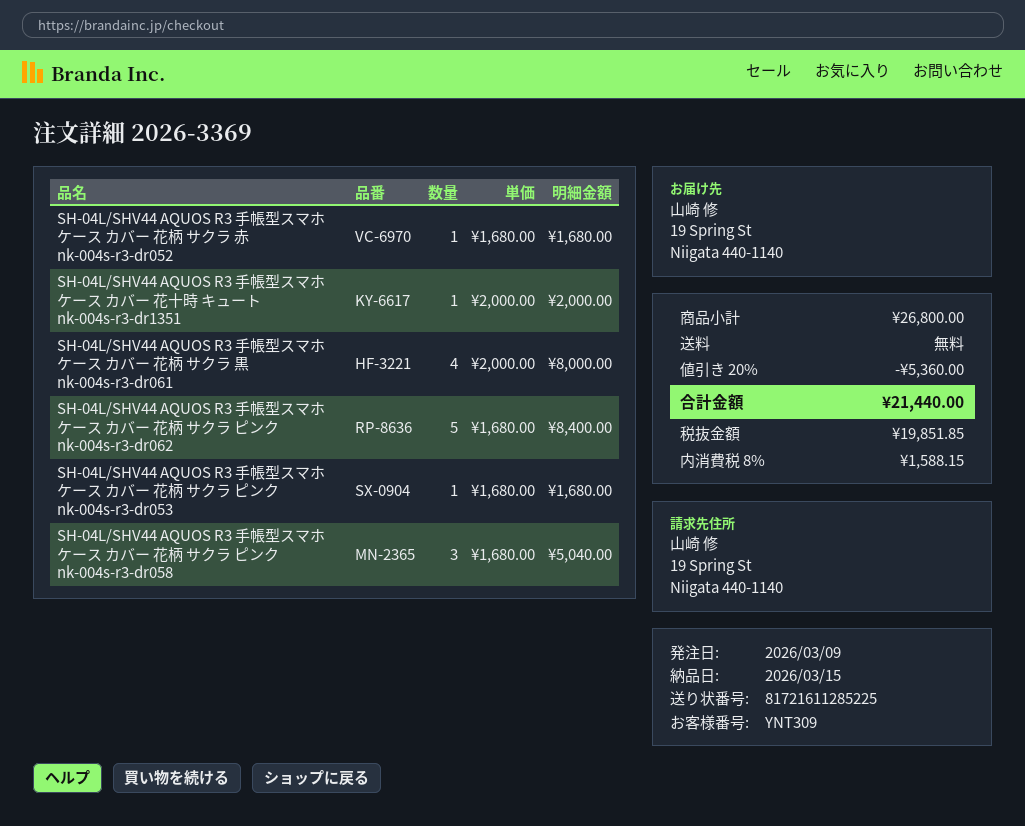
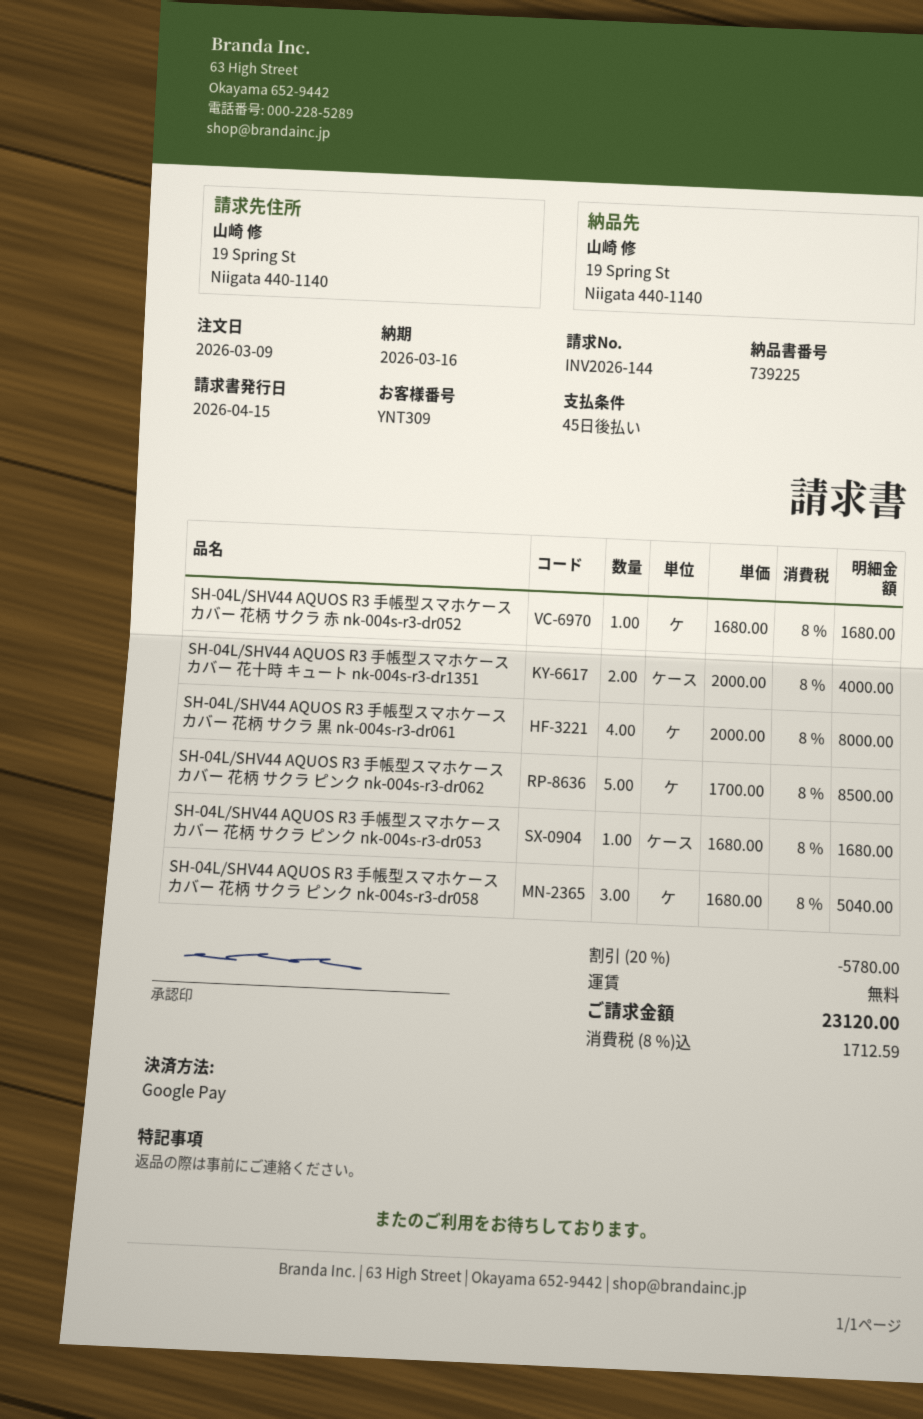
delivery date: 2026-03-15 -> 2026-03-16
SH-04L/SHV44 AQUOS R3 手帳型スマホケース カバー 花十時 キュート nk-004s-r3-dr1351: 1 x 2000.00 = 2000.00 -> 2 x 2000.00 = 4000.00
SH-04L/SHV44 AQUOS R3 手帳型スマホケース カバー 花柄 サクラ ピンク nk-004s-r3-dr062: 5 x 1680.00 = 8400.00 -> 5 x 1700.00 = 8500.00
discount: 20% = 5360.00 -> 20% = 5780.00
tax: 8% = 1588.15 -> 8% = 1712.59
total: 21440.00 -> 23120.00

